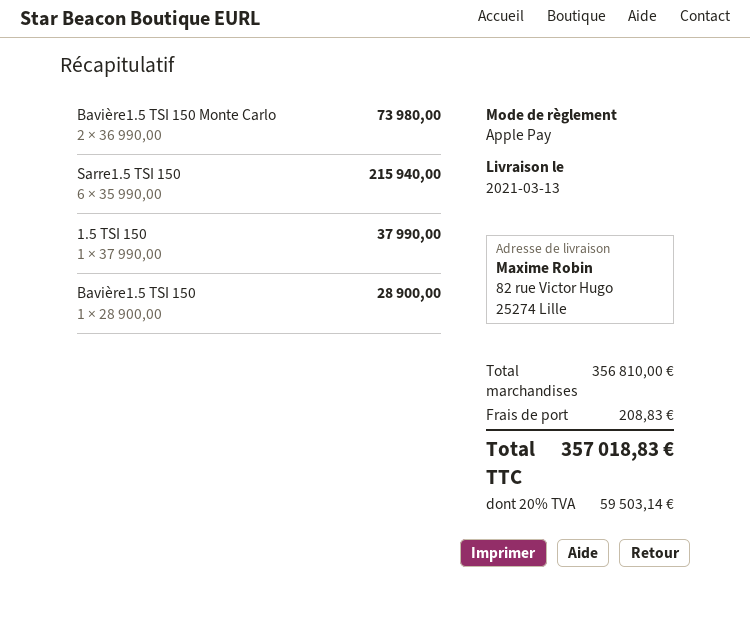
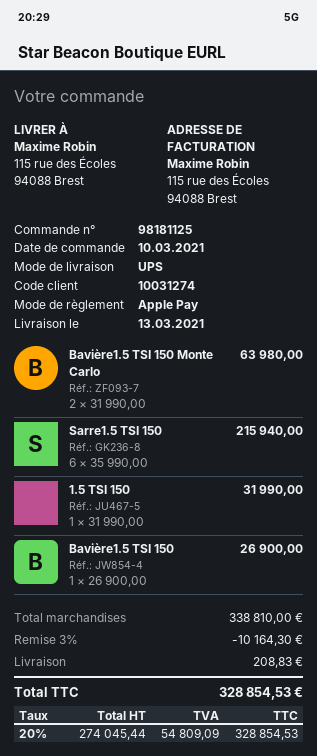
ship to: 82 rue Victor Hugo, 25274 Lille -> 115 rue des Écoles, 94088 Brest
Bavière1.5 TSI 150 Monte Carlo: 2 x 36990.00 = 73980.00 -> 2 x 31990.00 = 63980.00
1.5 TSI 150: 1 x 37990.00 = 37990.00 -> 1 x 31990.00 = 31990.00
Bavière1.5 TSI 150: 1 x 28900.00 = 28900.00 -> 1 x 26900.00 = 26900.00
subtotal: 356810.00 -> 338810.00
discount: none -> 3% = 10164.30
tax: 20% = 59503.14 -> 20% = 54809.09
total: 357018.83 -> 328854.53

